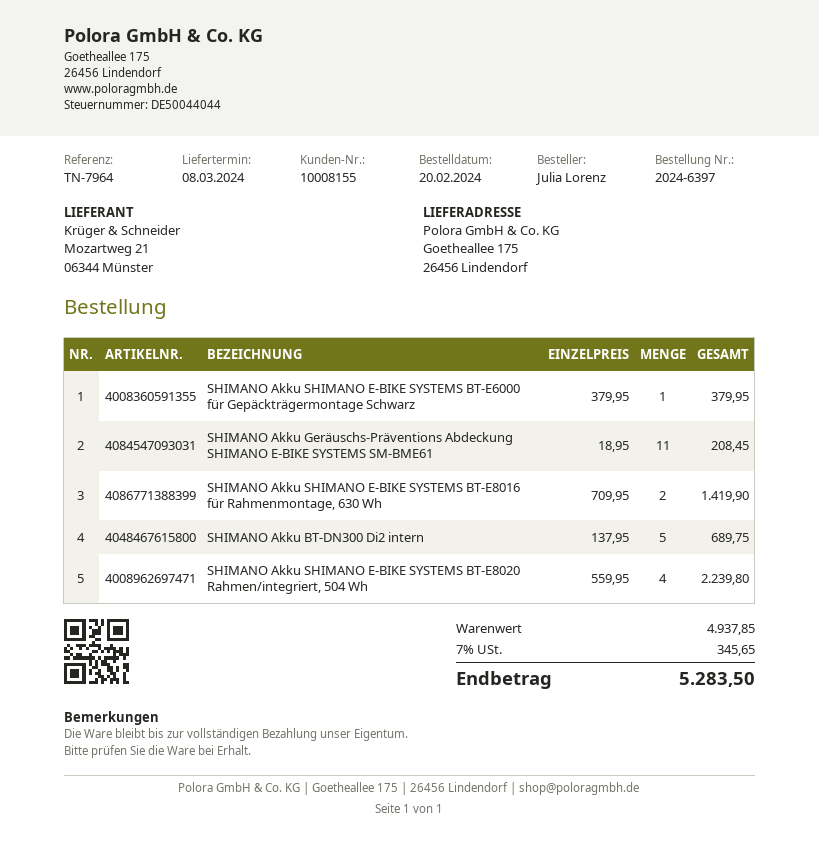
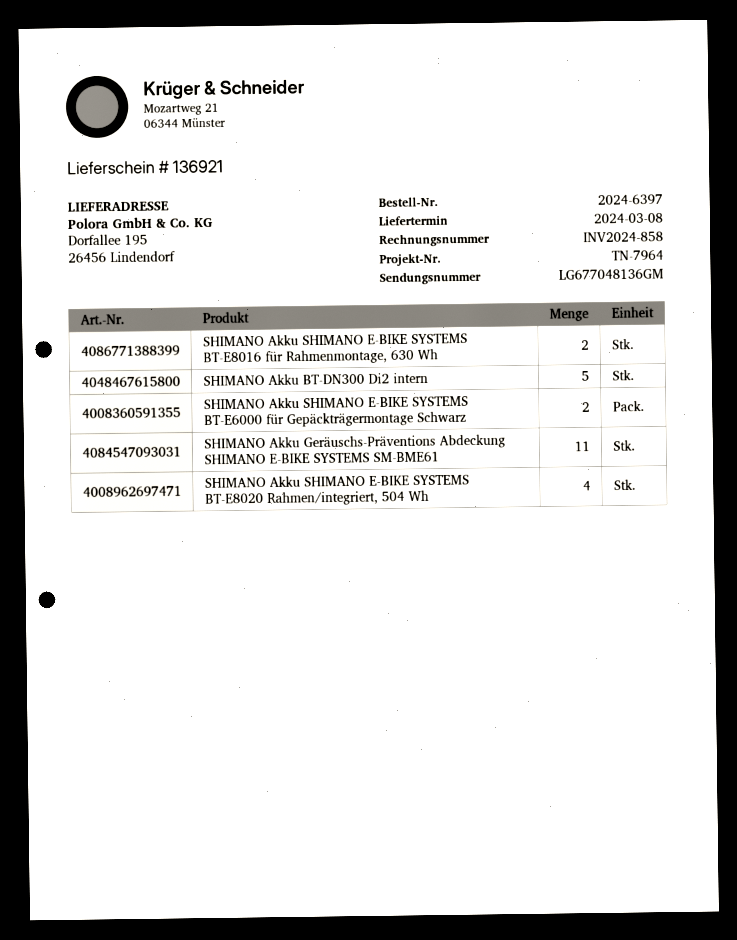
ship to: Goetheallee 175, 26456 Lindendorf -> Dorfallee 195, 26456 Lindendorf
SHIMANO Akku SHIMANO E-BIKE SYSTEMS BT-E6000 für Gepäckträgermontage Schwarz: 1 -> 2

